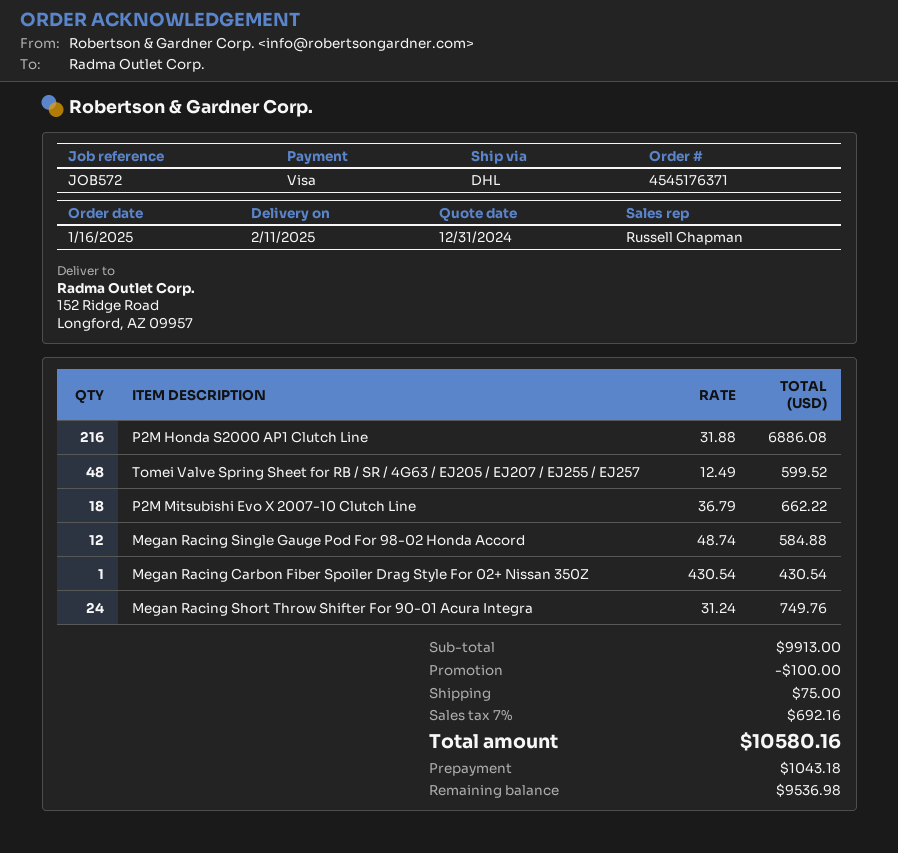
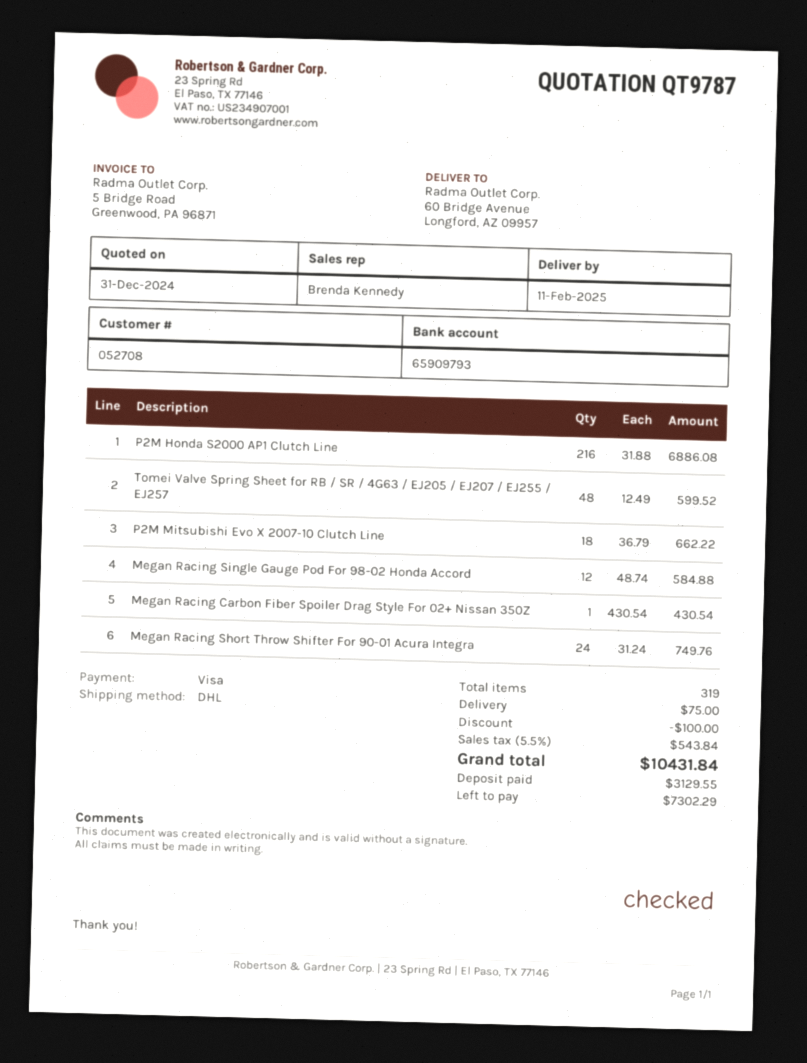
sales rep: Russell Chapman -> Brenda Kennedy
ship to: 152 Ridge Road, Longford, AZ 09957 -> 60 Bridge Avenue, Longford, AZ 09957
tax: 7% = 692.16 -> 5.5% = 543.84
total: 10580.16 -> 10431.84
deposit: 1043.18 -> 3129.55
balance: 9536.98 -> 7302.29

